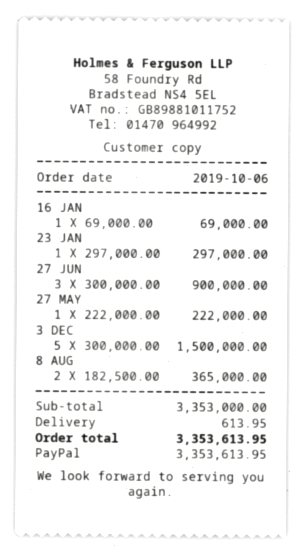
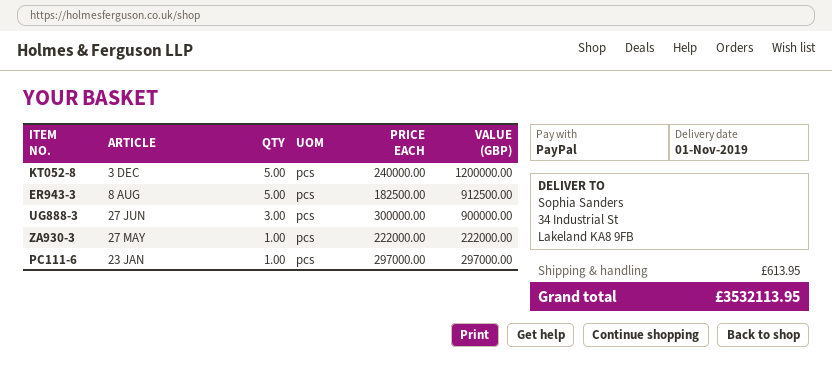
16 JAN: 1 x 69000.00 = 69000.00 -> none
3 DEC: 5 x 300000.00 = 1500000.00 -> 5 x 240000.00 = 1200000.00
8 AUG: 2 x 182500.00 = 365000.00 -> 5 x 182500.00 = 912500.00
total: 3353613.95 -> 3532113.95

